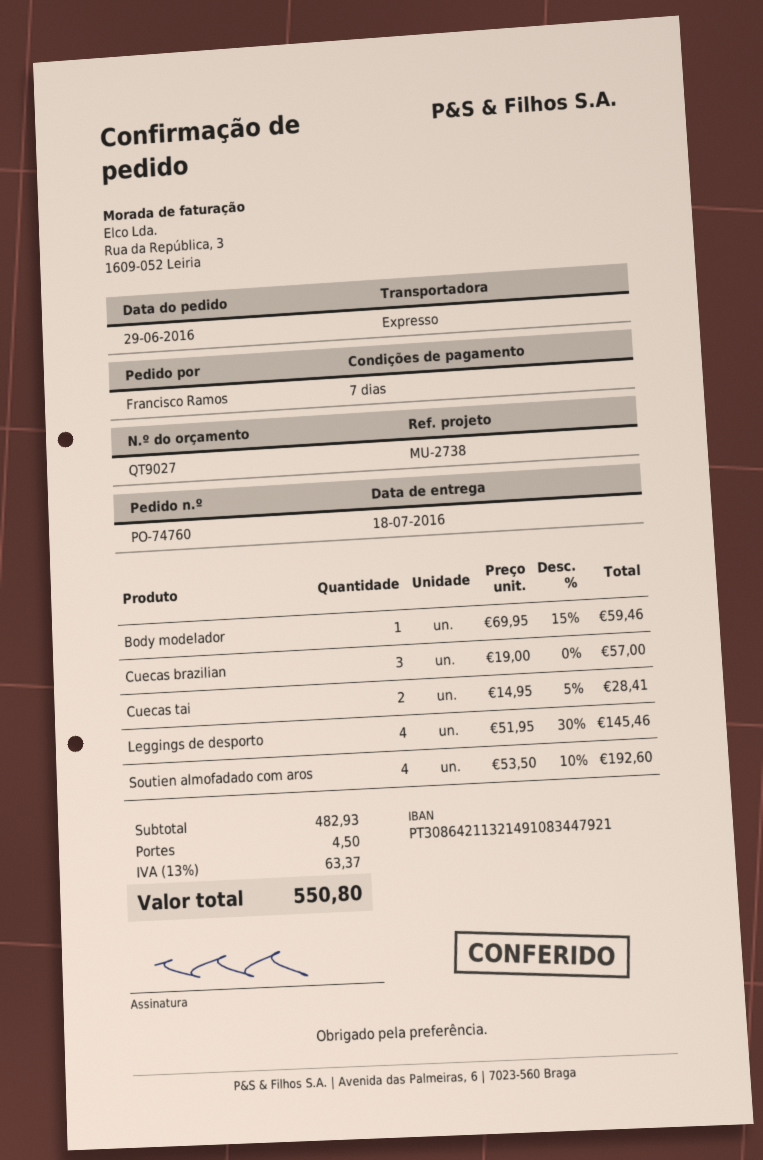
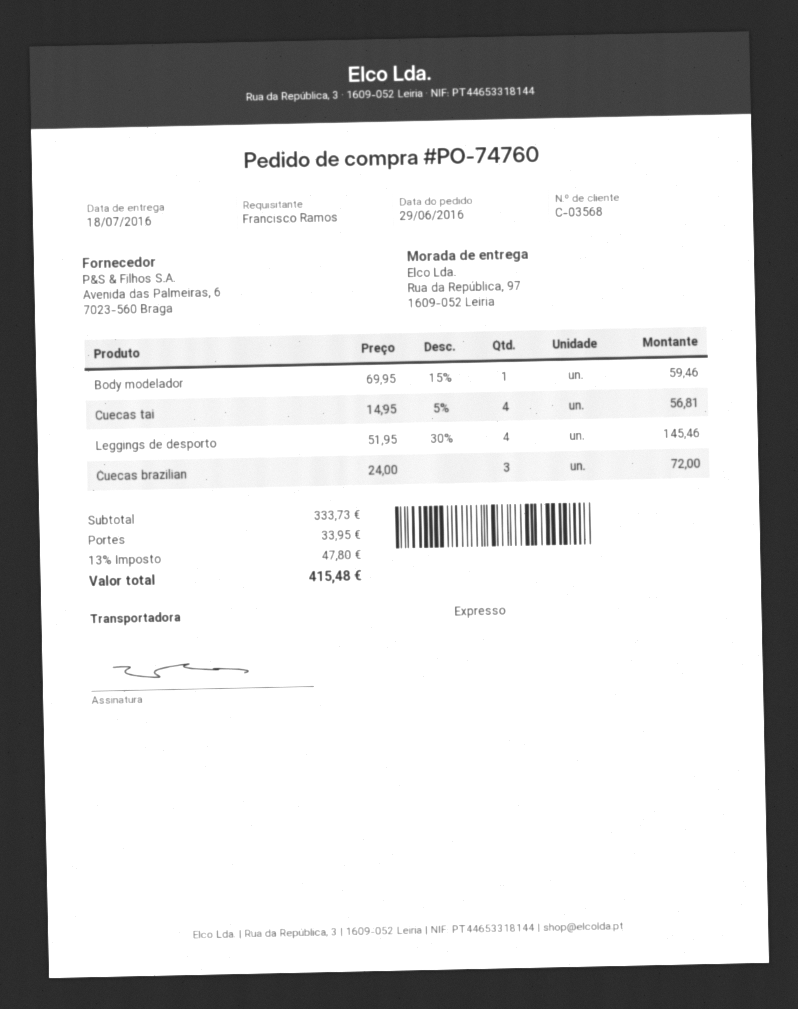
Cuecas brazilian: 3 x 19.00 = 57.00 -> 3 x 24.00 = 72.00
Cuecas tai: 2 x 14.95 - 5% = 28.41 -> 4 x 14.95 - 5% = 56.81
Soutien almofadado com aros: 4 x 53.50 - 10% = 192.60 -> none
subtotal: 482.93 -> 333.73
shipping: 4.50 -> 33.95
tax: 13% = 63.37 -> 13% = 47.80
total: 550.80 -> 415.48

